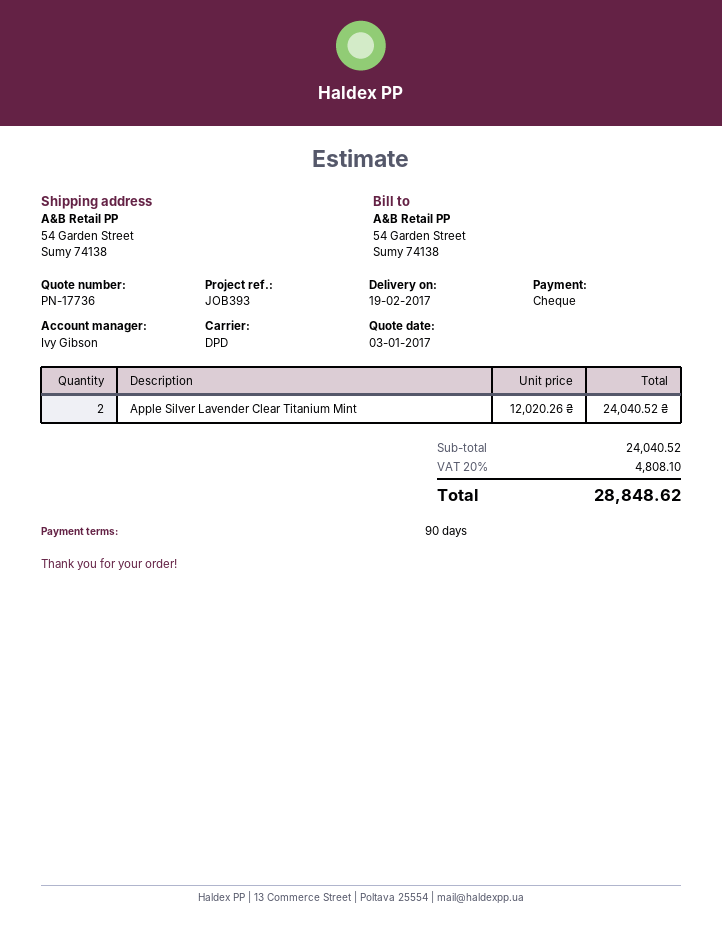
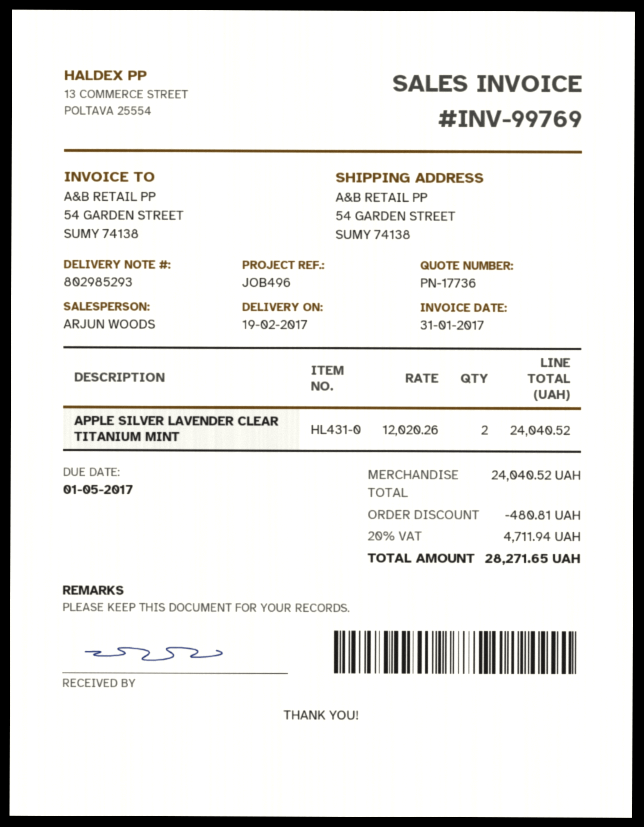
reference: JOB393 -> JOB496
sales rep: Ivy Gibson -> ARJUN WOODS
discount: none -> 480.81
tax: 20% = 4808.10 -> 20% = 4711.94
total: 28848.62 -> 28271.65

